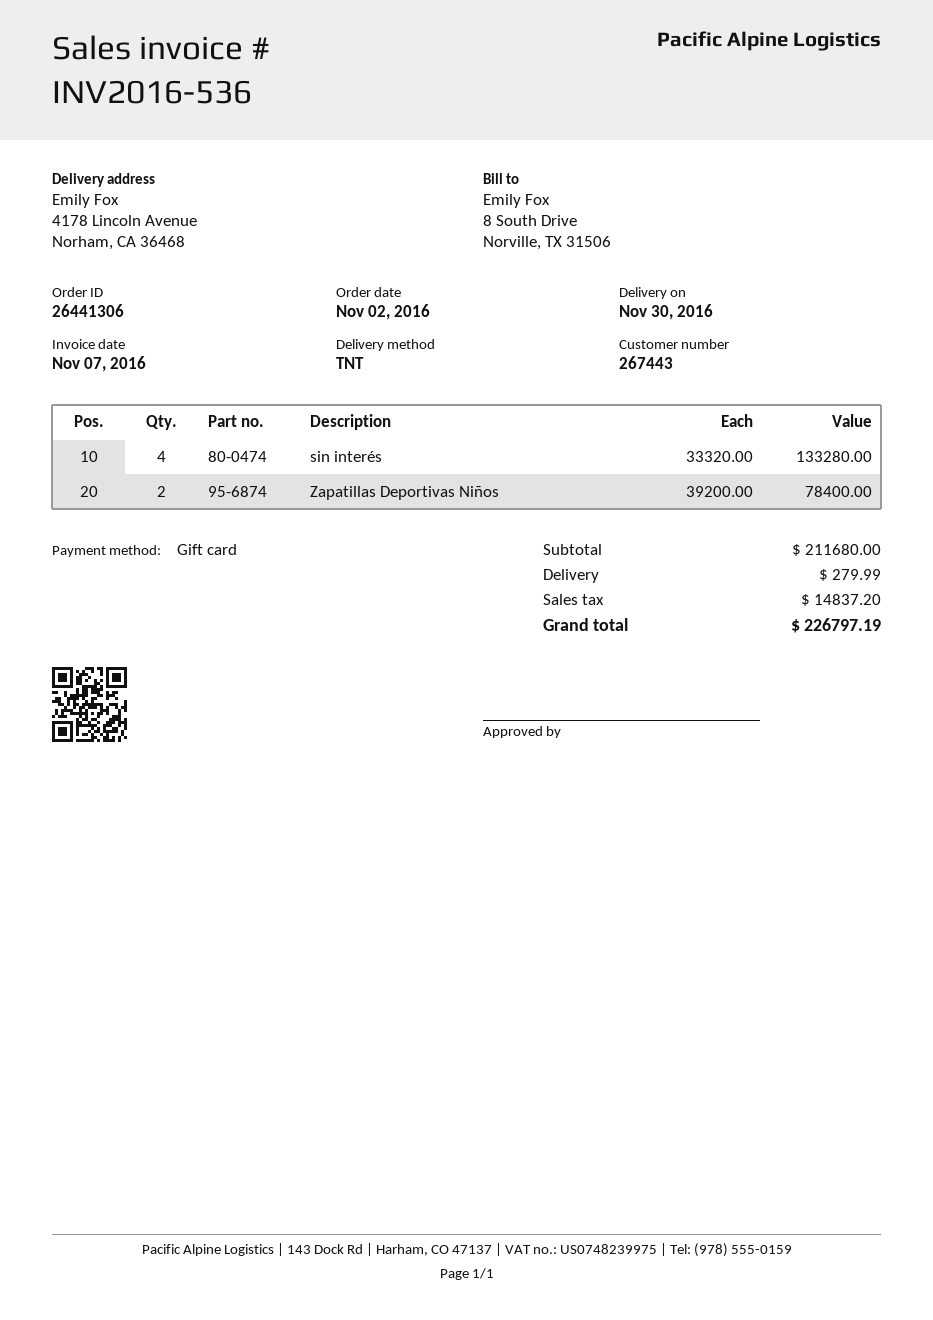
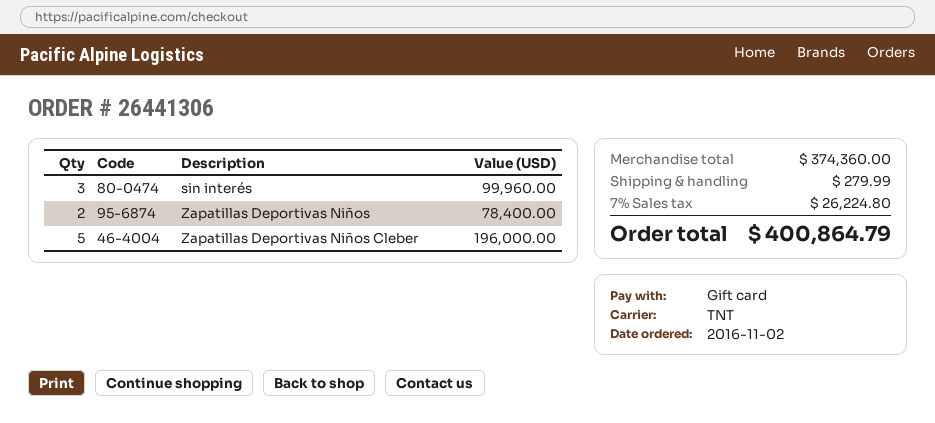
sin interés: 4 for 133280.00 -> 3 for 99960.00
Zapatillas Deportivas Niños Cleber: none -> 5 for 196000.00
subtotal: 211680.00 -> 374360.00
tax: 14837.20 -> 26224.80
total: 226797.19 -> 400864.79

